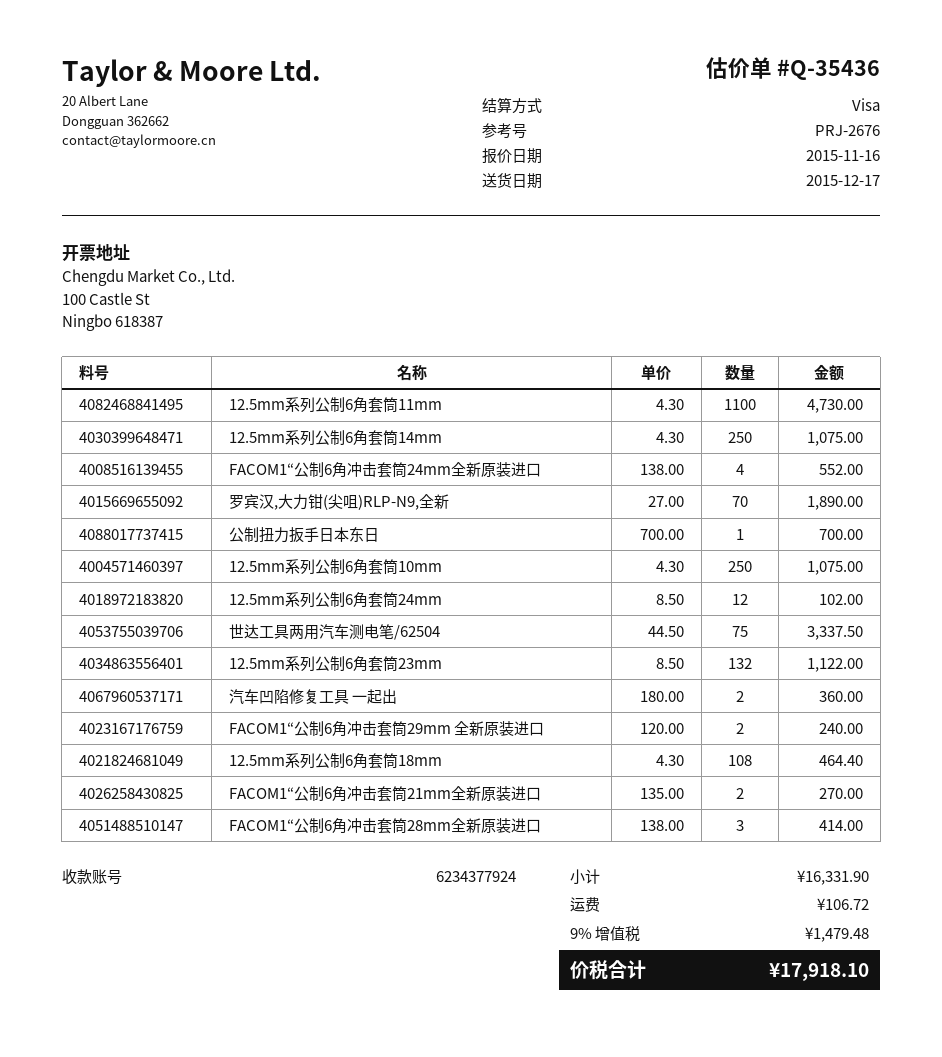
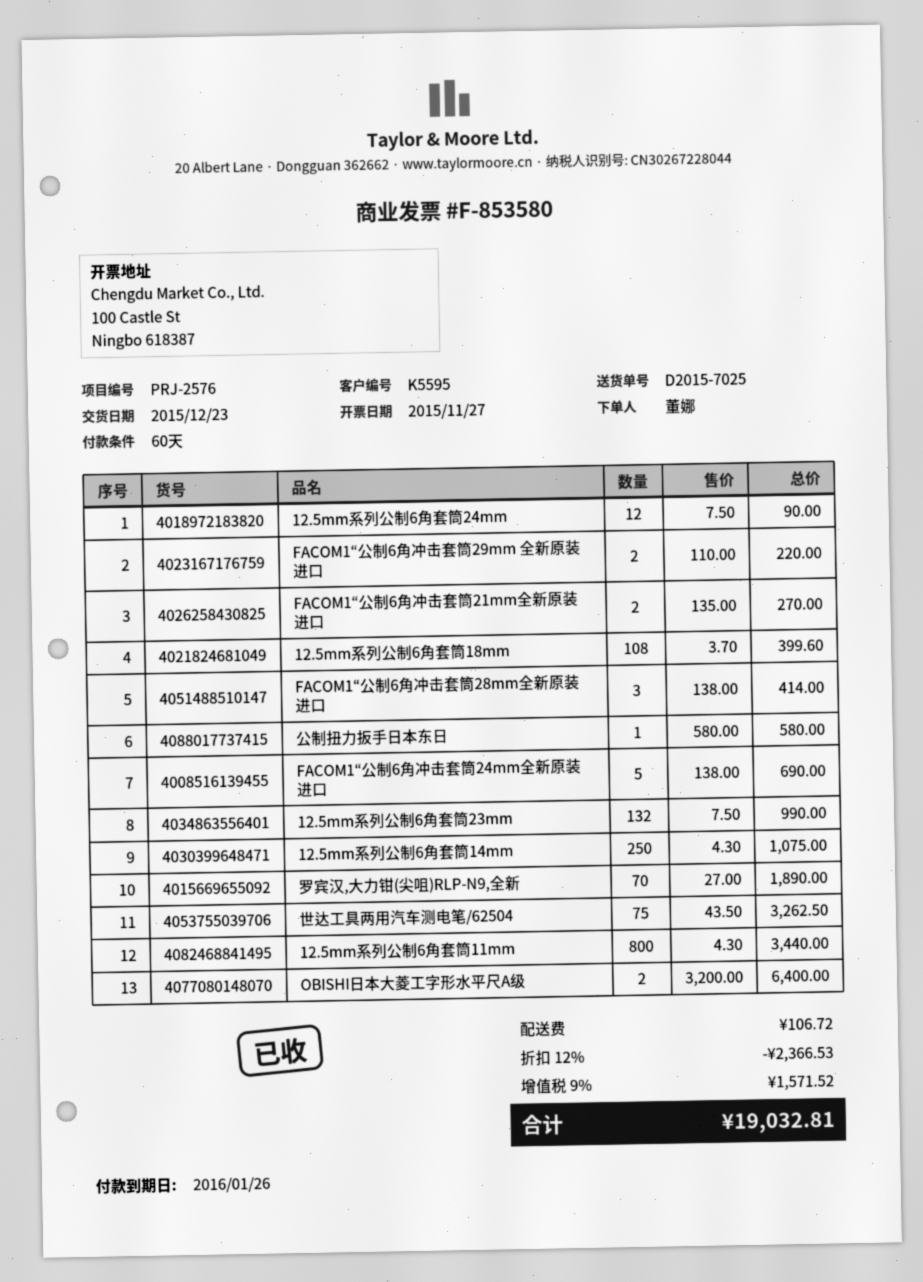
delivery date: 2015-12-17 -> 2015-12-23
reference: PRJ-2676 -> PRJ-2576
12.5mm系列公制6角套筒11mm: 1100 x 4.30 = 4730.00 -> 800 x 4.30 = 3440.00
FACOM1“公制6角冲击套筒24mm全新原装进口: 4 x 138.00 = 552.00 -> 5 x 138.00 = 690.00
公制扭力扳手日本东日: 1 x 700.00 = 700.00 -> 1 x 580.00 = 580.00
12.5mm系列公制6角套筒10mm: 250 x 4.30 = 1075.00 -> none
12.5mm系列公制6角套筒24mm: 12 x 8.50 = 102.00 -> 12 x 7.50 = 90.00
世达工具两用汽车测电笔/62504: 75 x 44.50 = 3337.50 -> 75 x 43.50 = 3262.50
12.5mm系列公制6角套筒23mm: 132 x 8.50 = 1122.00 -> 132 x 7.50 = 990.00
汽车凹陷修复工具 一起出: 2 x 180.00 = 360.00 -> none
FACOM1“公制6角冲击套筒29mm 全新原装进口: 2 x 120.00 = 240.00 -> 2 x 110.00 = 220.00
12.5mm系列公制6角套筒18mm: 108 x 4.30 = 464.40 -> 108 x 3.70 = 399.60
OBISHI日本大菱工字形水平尺A级: none -> 2 x 3200.00 = 6400.00
discount: none -> 12% = 2366.53
tax: 9% = 1479.48 -> 9% = 1571.52
total: 17918.10 -> 19032.81

